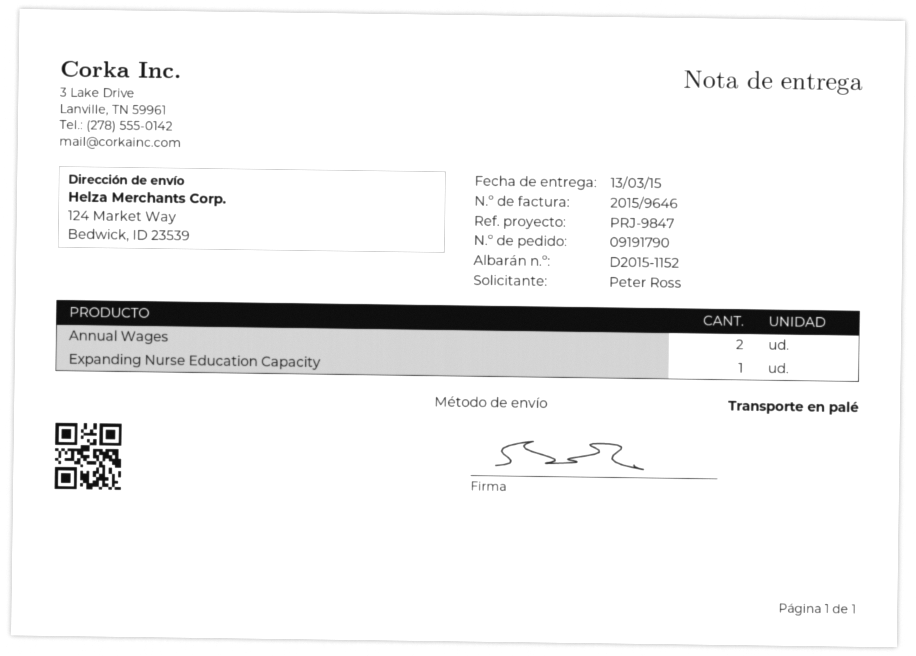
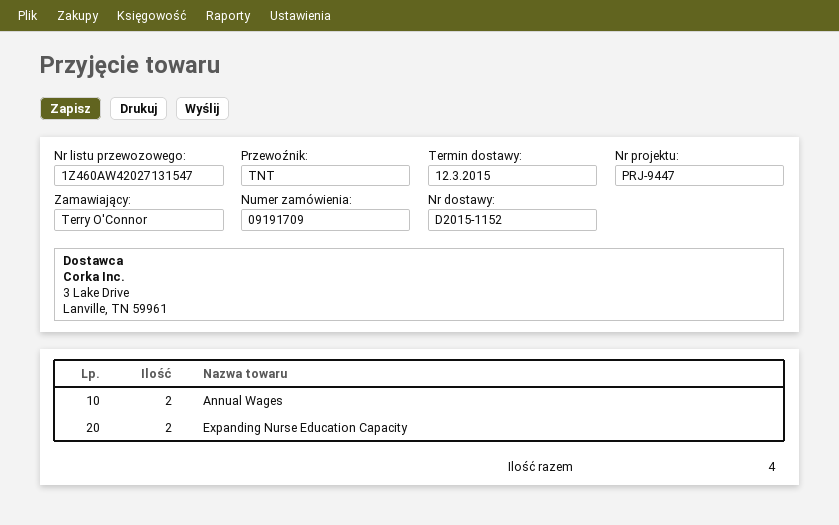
order number: 09191790 -> 09191709
delivery date: 2015-03-13 -> 2015-03-12
reference: PRJ-9847 -> PRJ-9447
ordered by: Peter Ross -> Terry O'Connor
shipping method: pallet freight -> TNT
Expanding Nurse Education Capacity: 1 -> 2

